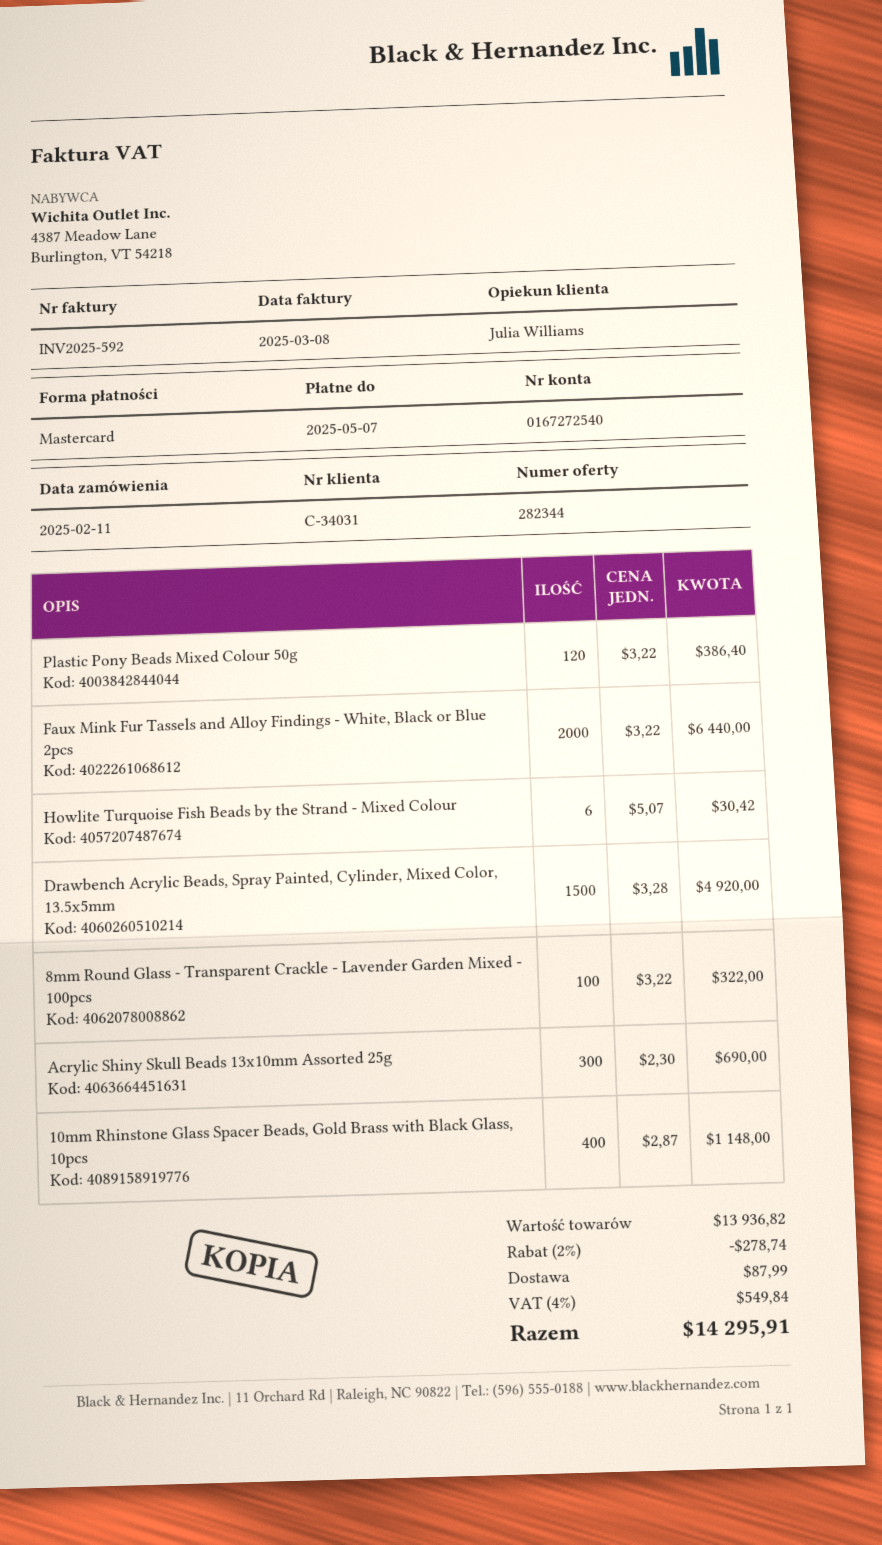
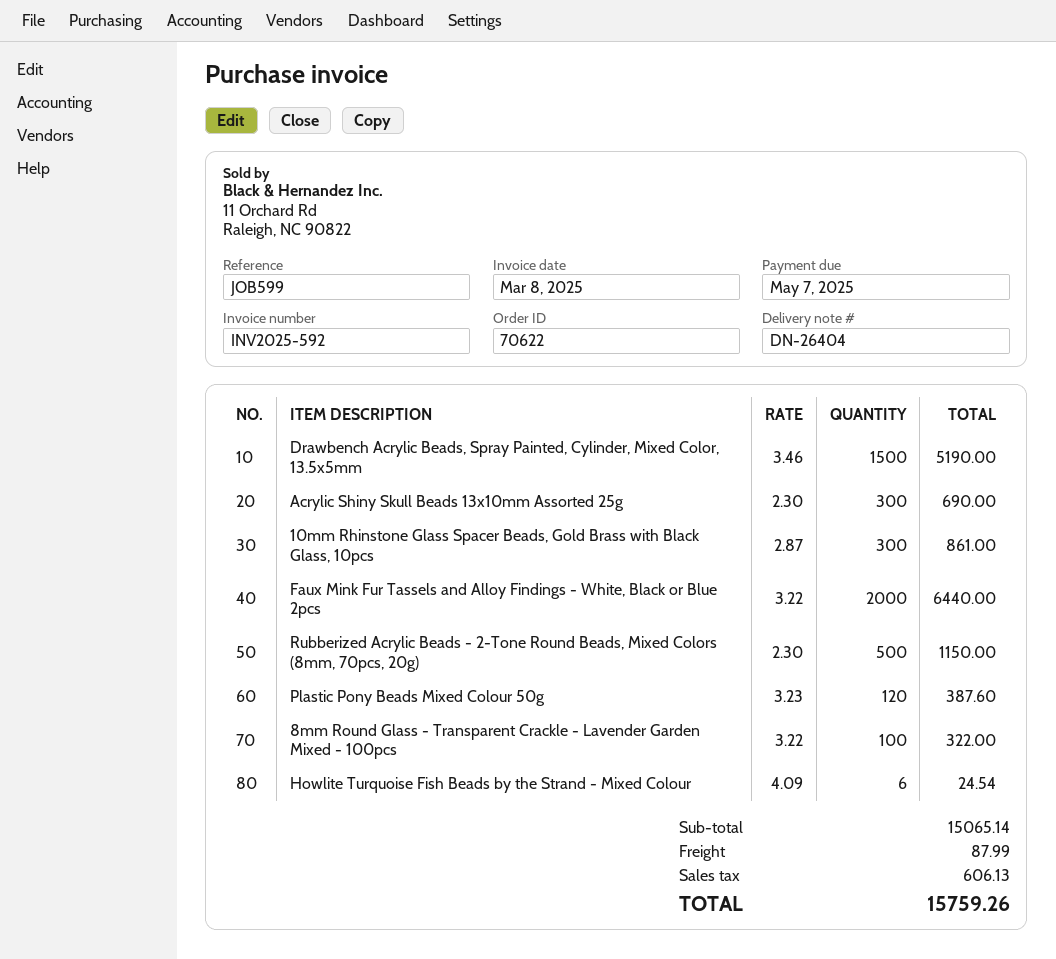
Plastic Pony Beads Mixed Colour 50g: 120 x 3.22 = 386.40 -> 120 x 3.23 = 387.60
Howlite Turquoise Fish Beads by the Strand - Mixed Colour: 6 x 5.07 = 30.42 -> 6 x 4.09 = 24.54
Drawbench Acrylic Beads, Spray Painted, Cylinder, Mixed Color, 13.5x5mm: 1500 x 3.28 = 4920.00 -> 1500 x 3.46 = 5190.00
10mm Rhinstone Glass Spacer Beads, Gold Brass with Black Glass, 10pcs: 400 x 2.87 = 1148.00 -> 300 x 2.87 = 861.00
Rubberized Acrylic Beads - 2-Tone Round Beads, Mixed Colors (8mm, 70pcs, 20g): none -> 500 x 2.30 = 1150.00
subtotal: 13936.82 -> 15065.14
discount: 2% = 278.74 -> none
tax: 549.84 -> 606.13
total: 14295.91 -> 15759.26

